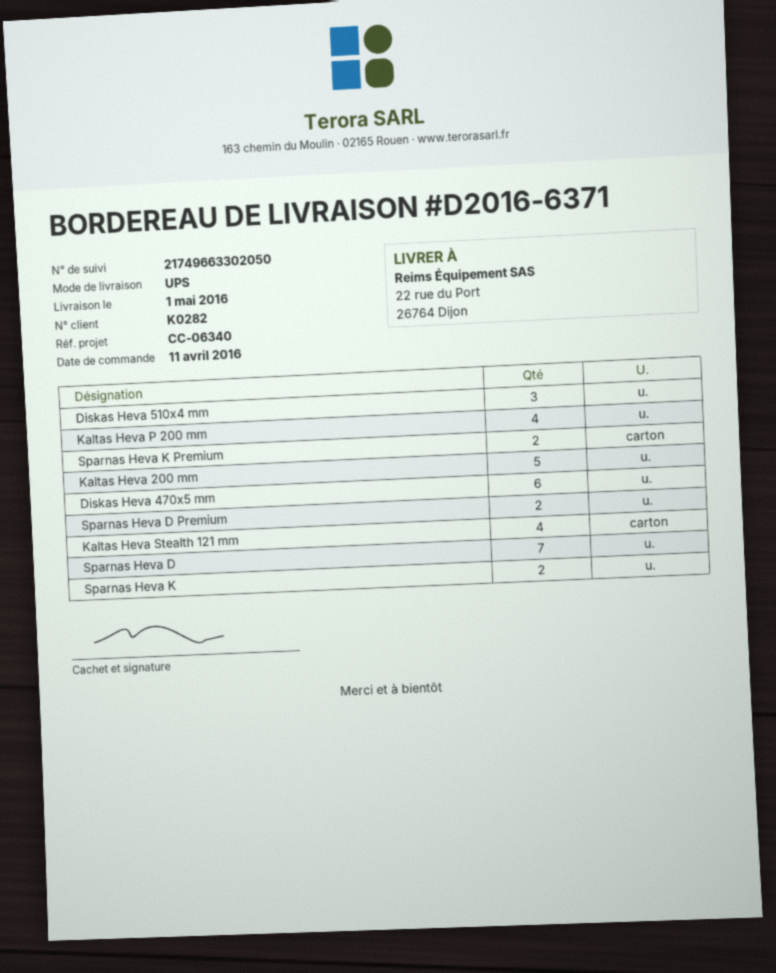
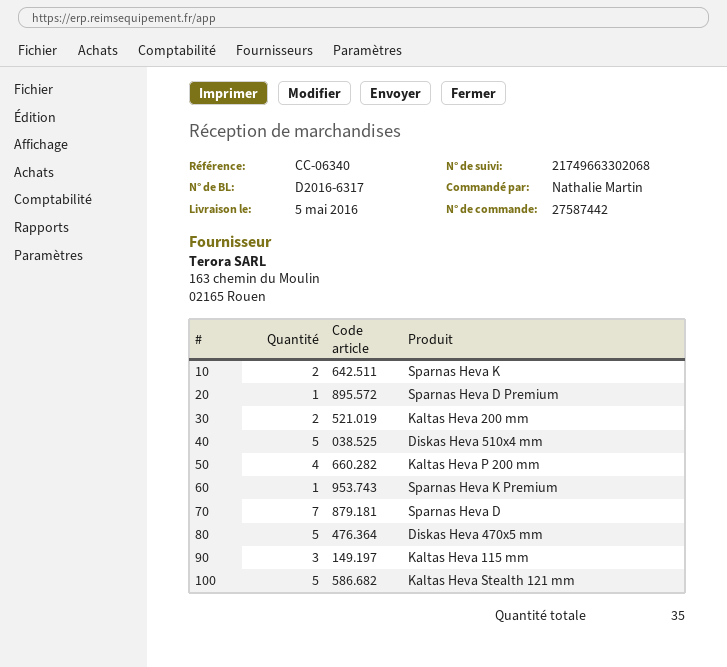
delivery note number: D2016-6371 -> D2016-6317
delivery date: 2016-05-01 -> 2016-05-05
tracking number: 21749663302050 -> 21749663302068
Diskas Heva 510x4 mm: 3 -> 5
Sparnas Heva K Premium: 2 -> 1
Kaltas Heva 200 mm: 5 -> 2
Diskas Heva 470x5 mm: 6 -> 5
Sparnas Heva D Premium: 2 -> 1
Kaltas Heva Stealth 121 mm: 4 -> 5
Kaltas Heva 115 mm: none -> 3

